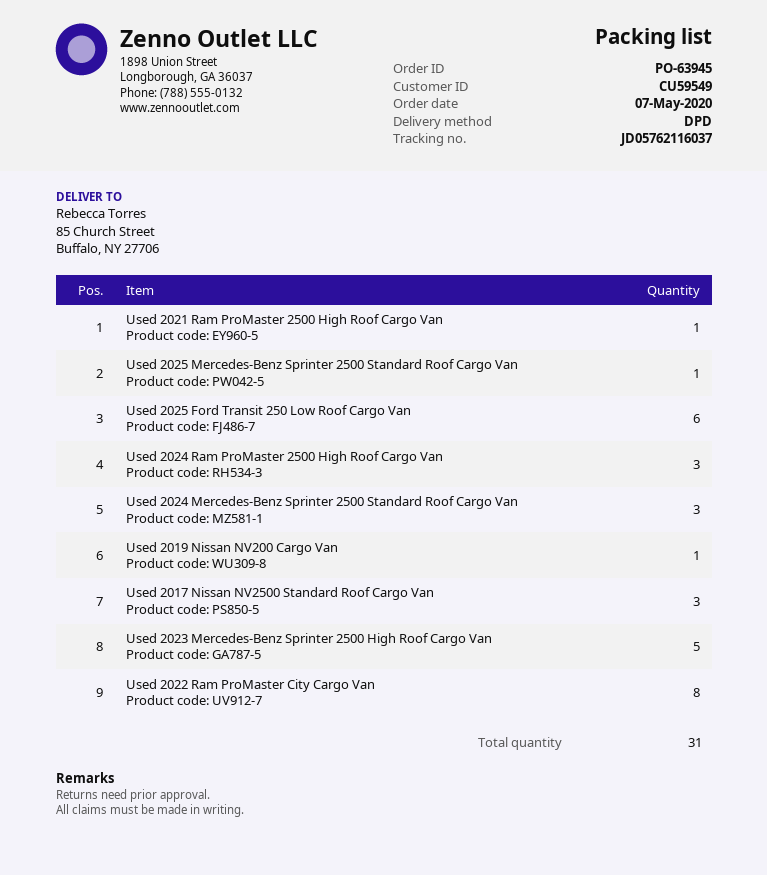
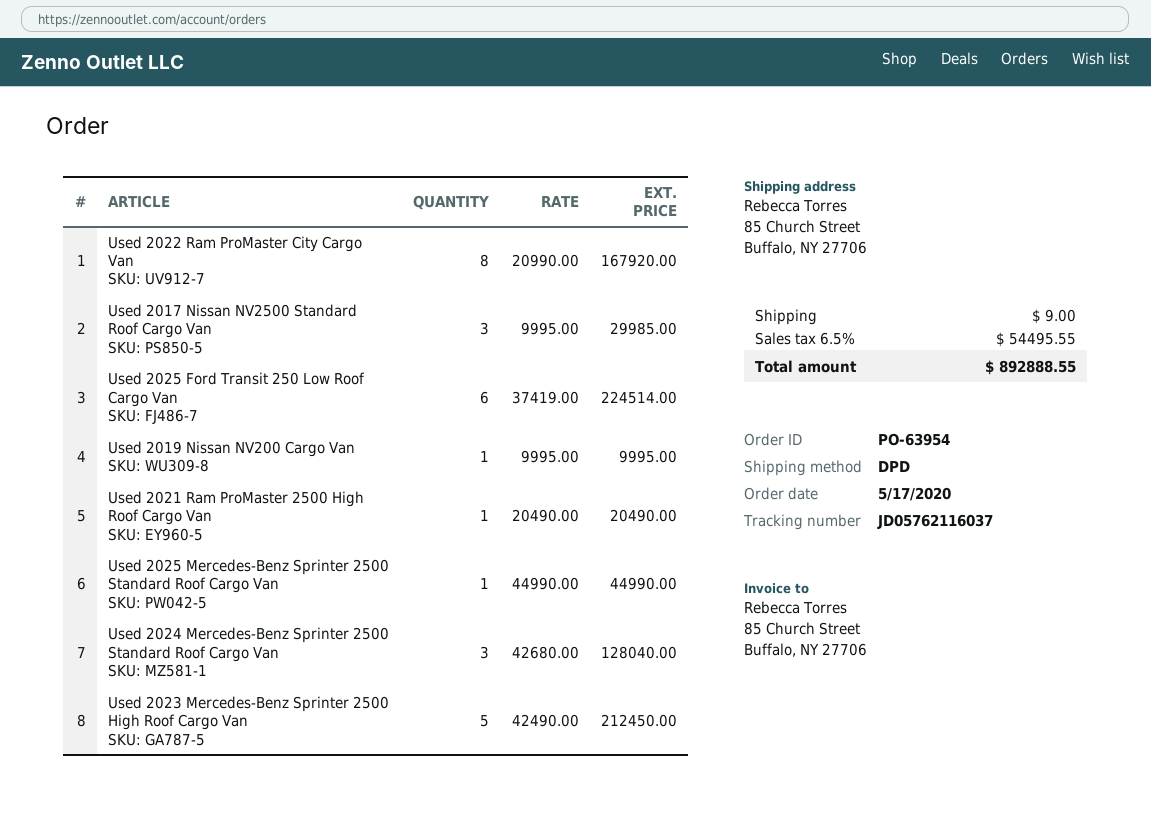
order number: PO-63945 -> PO-63954
order date: 2020-05-07 -> 2020-05-17
Used 2024 Ram ProMaster 2500 High Roof Cargo Van: 3 -> none

